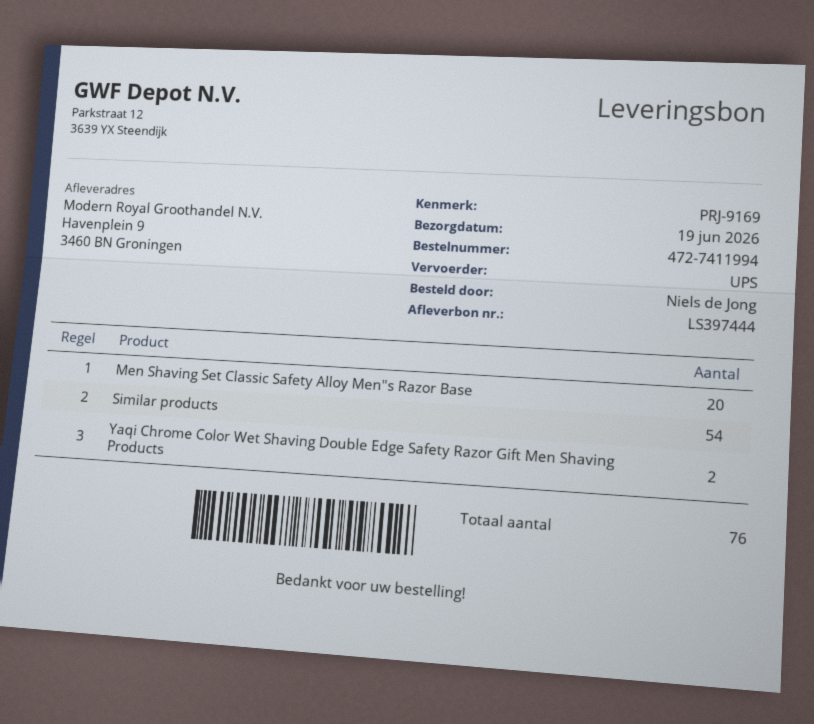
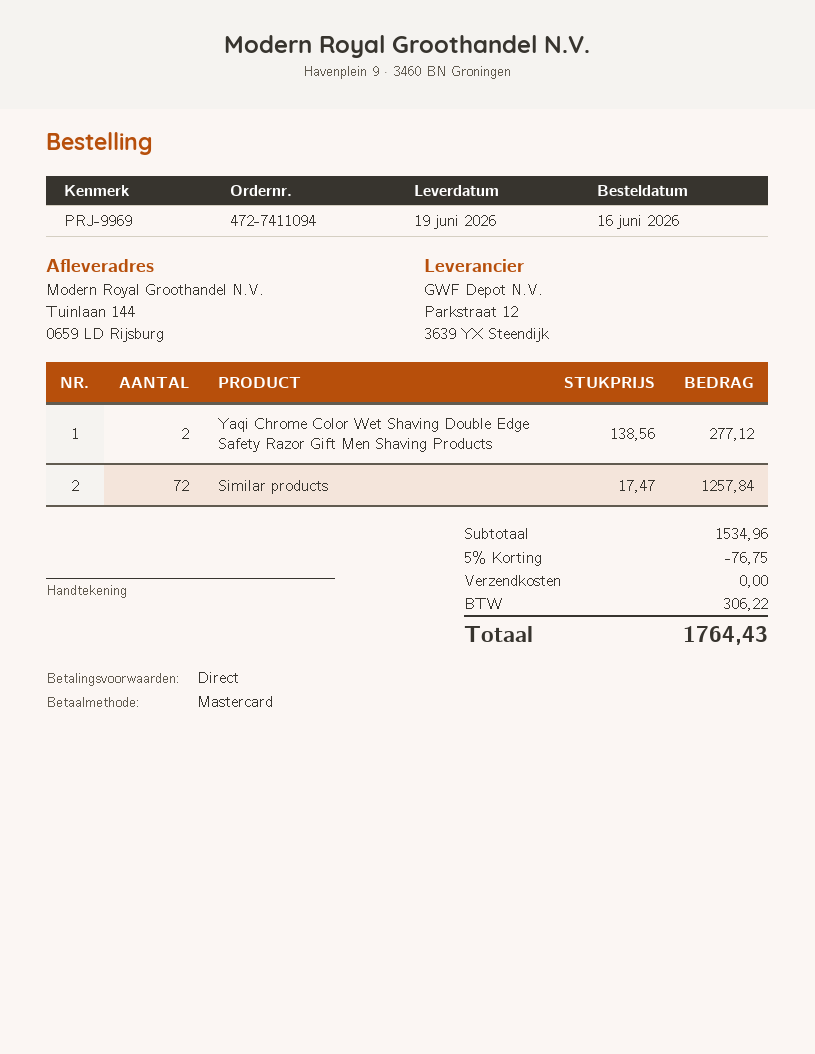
order number: 472-7411994 -> 472-7411094
reference: PRJ-9169 -> PRJ-9969
ship to: Havenplein 9, 3460 BN Groningen -> Tuinlaan 144, 0659 LD Rijsburg
Men Shaving Set Classic Safety Alloy Men"s Razor Base: 20 -> none
Similar products: 54 -> 72

